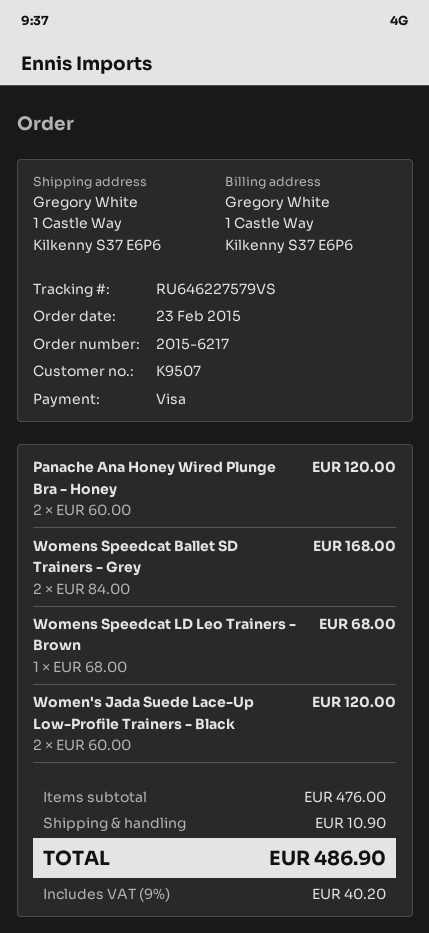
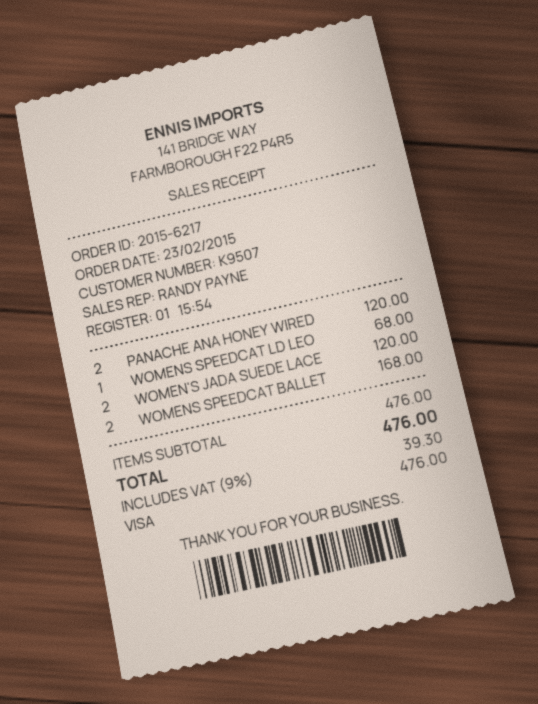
shipping: 10.90 -> none
tax: 9% = 40.20 -> 9% = 39.30
total: 486.90 -> 476.00

